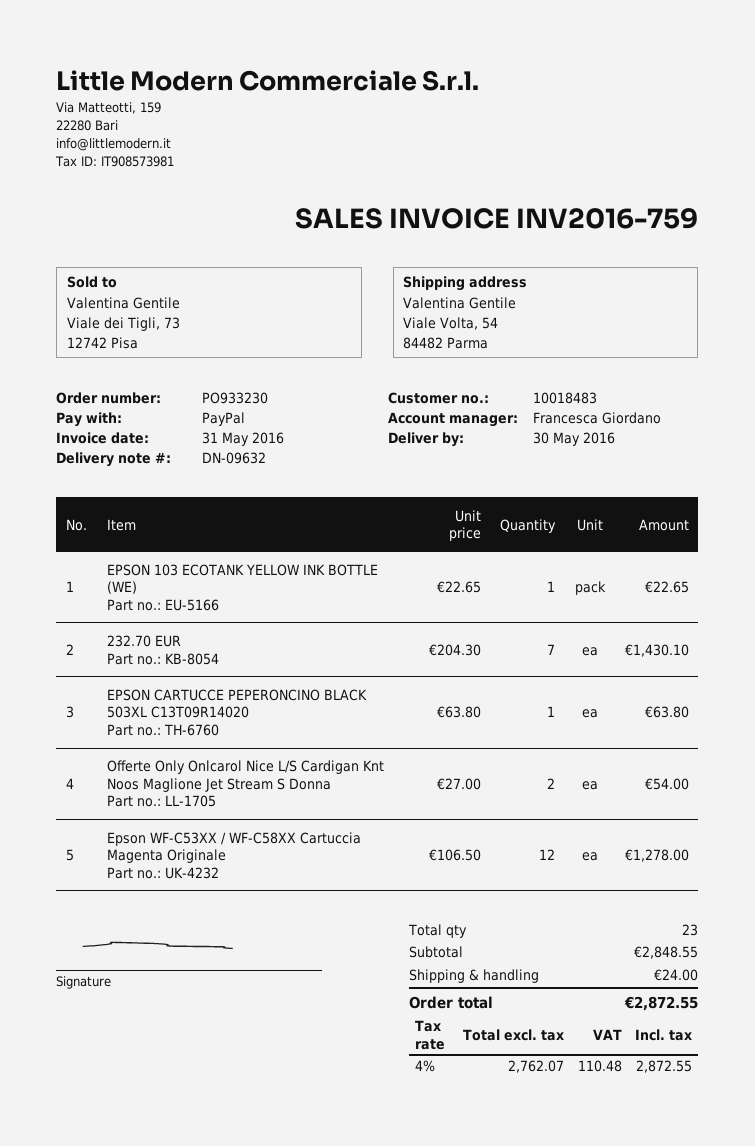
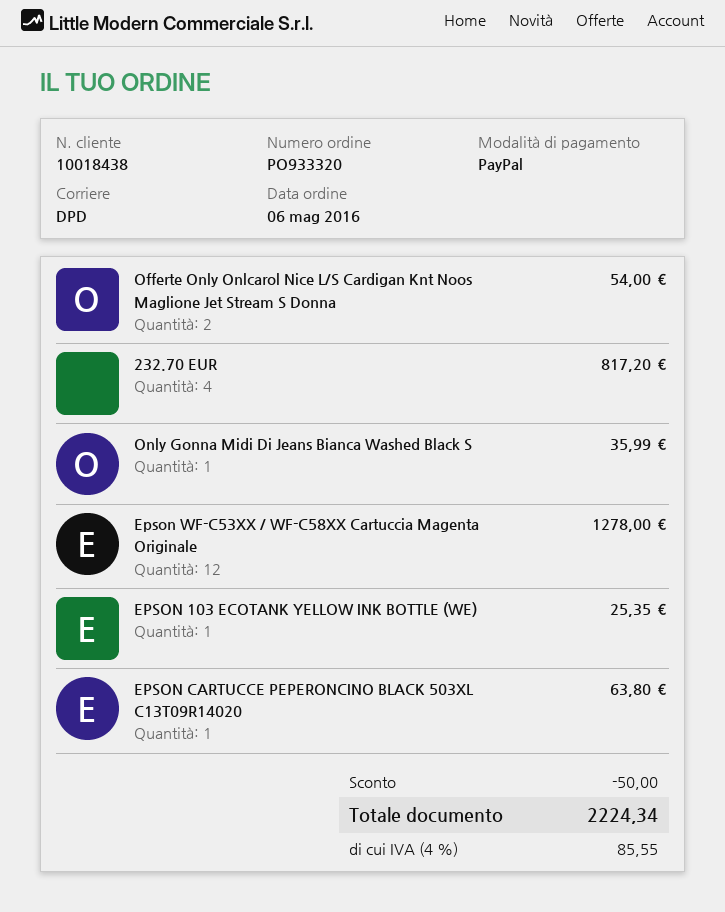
order number: PO933230 -> PO933320
customer number: 10018483 -> 10018438
EPSON 103 ECOTANK YELLOW INK BOTTLE (WE): 1 for 22.65 -> 1 for 25.35
232.70 EUR: 7 for 1430.10 -> 4 for 817.20
Only Gonna Midi Di Jeans Bianca Washed Black S: none -> 1 for 35.99
discount: none -> 50.00
shipping: 24.00 -> none
tax: 4% = 110.48 -> 4% = 85.55
total: 2872.55 -> 2224.34

